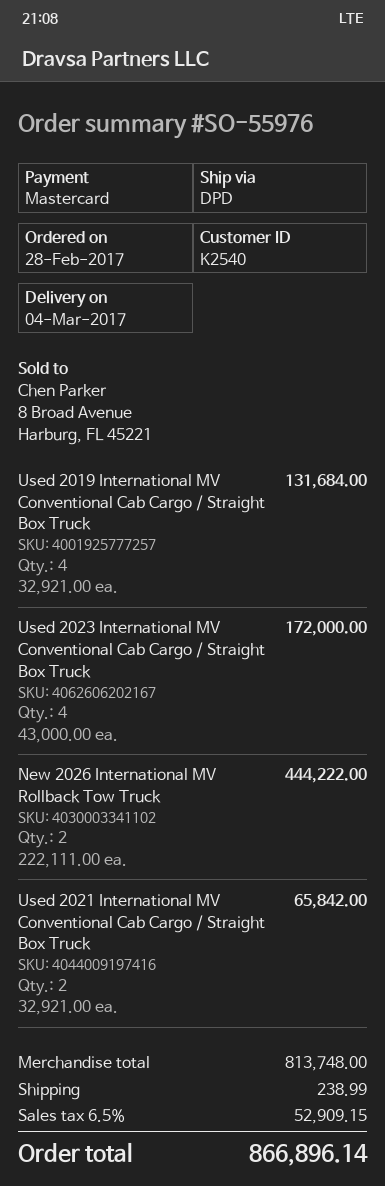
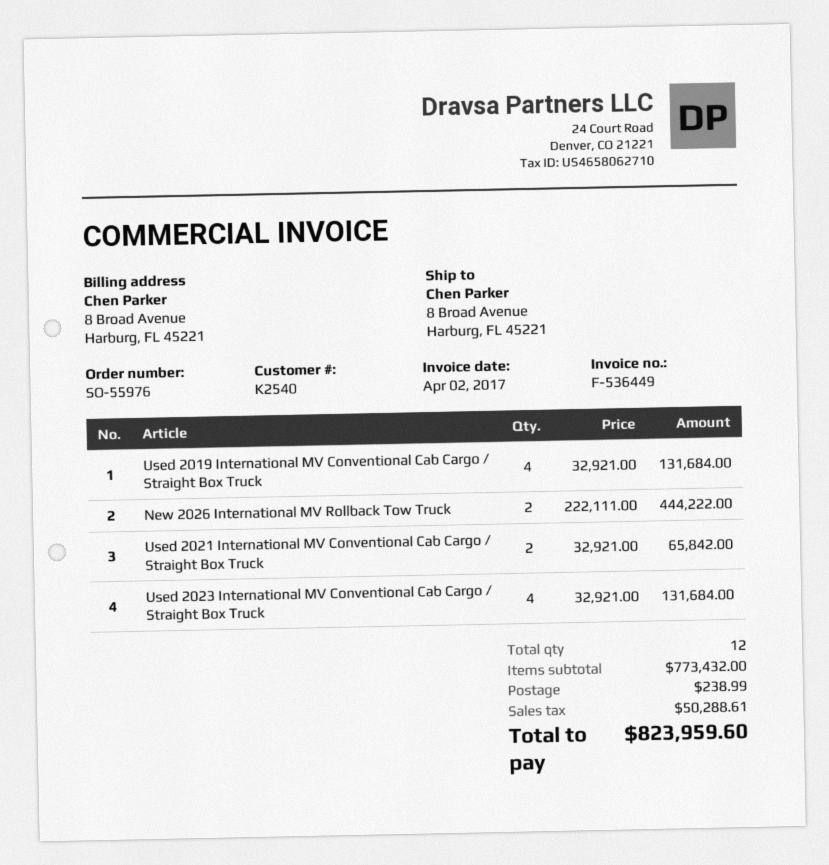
Used 2023 International MV Conventional Cab Cargo / Straight Box Truck: 4 x 43000.00 = 172000.00 -> 4 x 32921.00 = 131684.00
subtotal: 813748.00 -> 773432.00
tax: 52909.15 -> 50288.61
total: 866896.14 -> 823959.60

